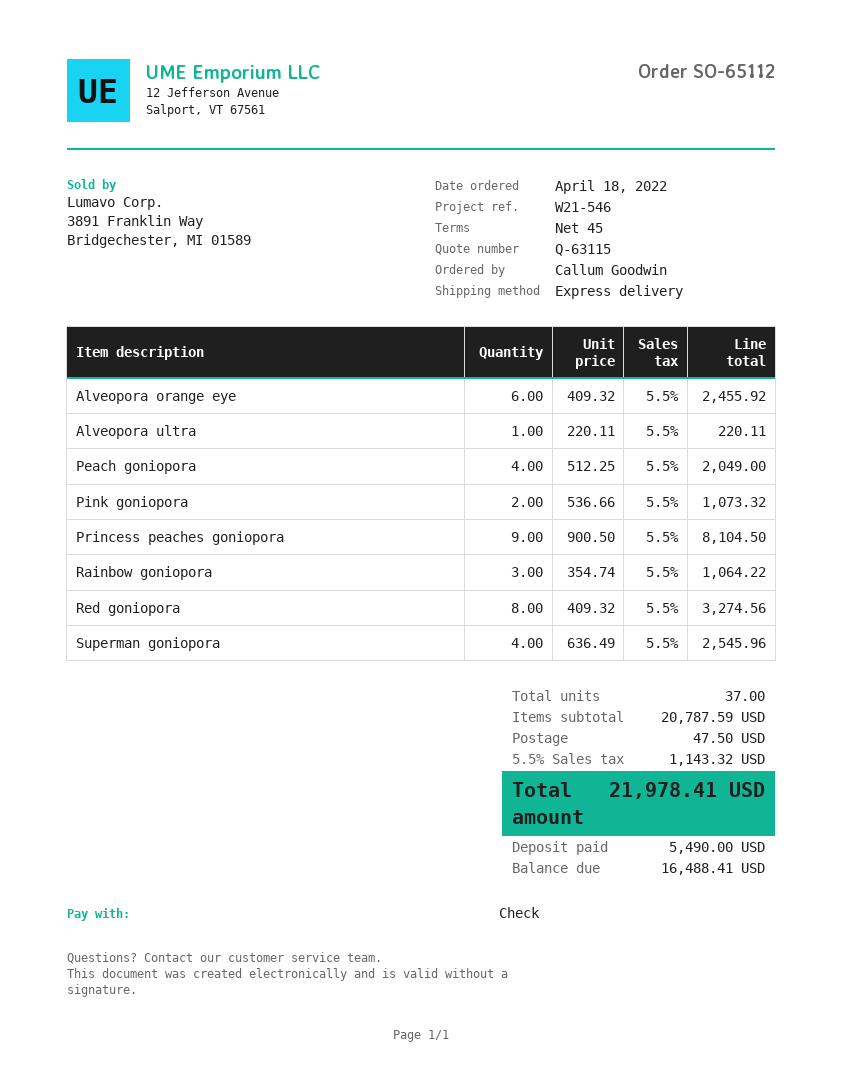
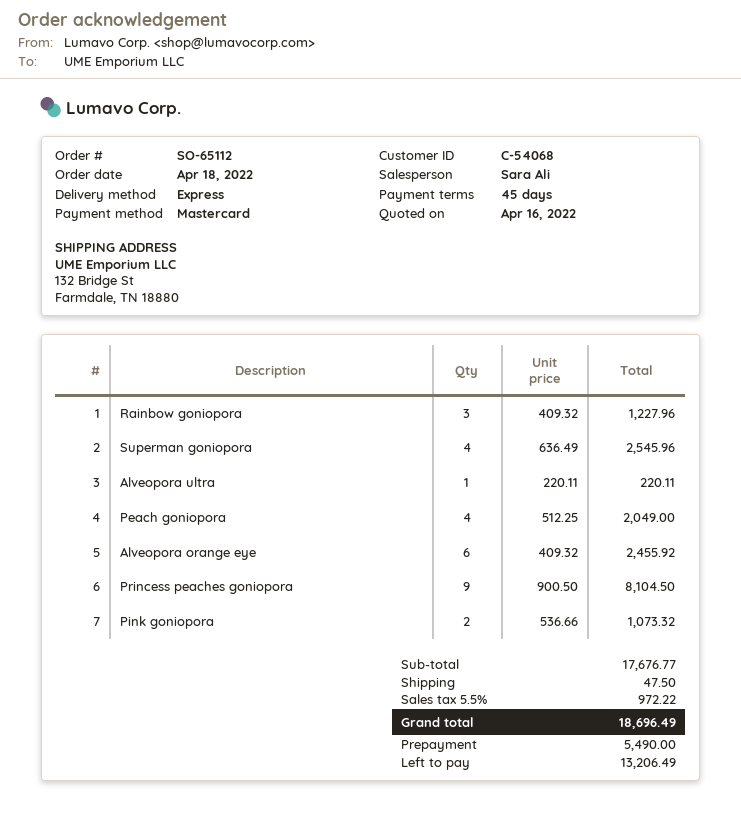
payment method: cheque -> Mastercard
Rainbow goniopora: 3 x 354.74 = 1064.22 -> 3 x 409.32 = 1227.96
Red goniopora: 8 x 409.32 = 3274.56 -> none
subtotal: 20787.59 -> 17676.77
tax: 5.5% = 1143.32 -> 5.5% = 972.22
total: 21978.41 -> 18696.49
balance: 16488.41 -> 13206.49

